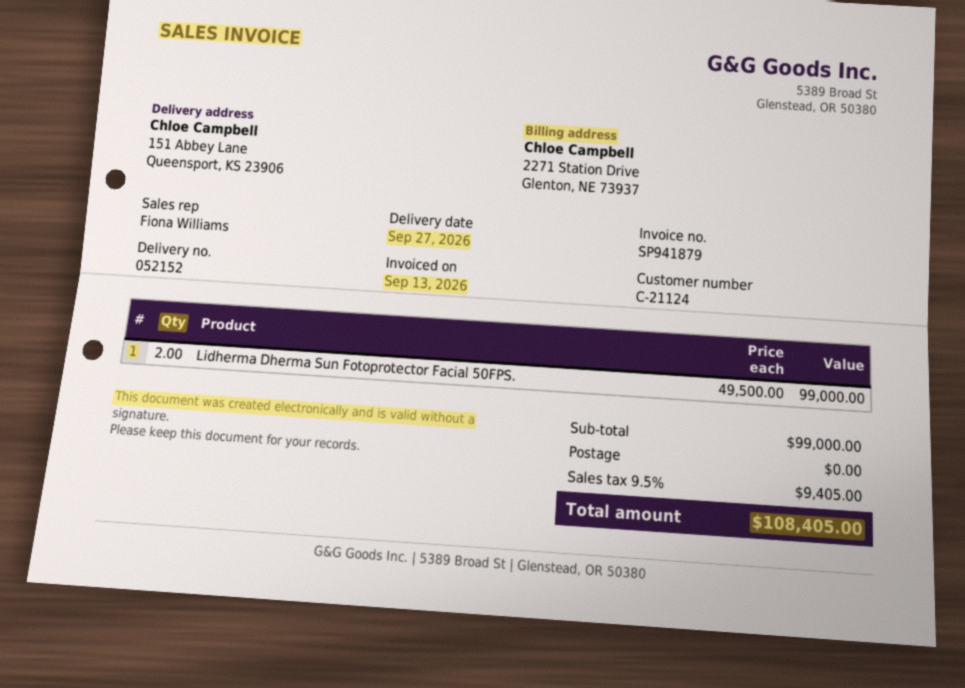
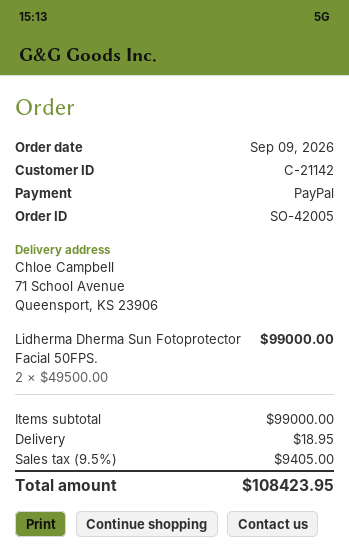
customer number: C-21124 -> C-21142
ship to: 151 Abbey Lane, Queensport, KS 23906 -> 71 School Avenue, Queensport, KS 23906
shipping: 0.00 -> 18.95
total: 108405.00 -> 108423.95

